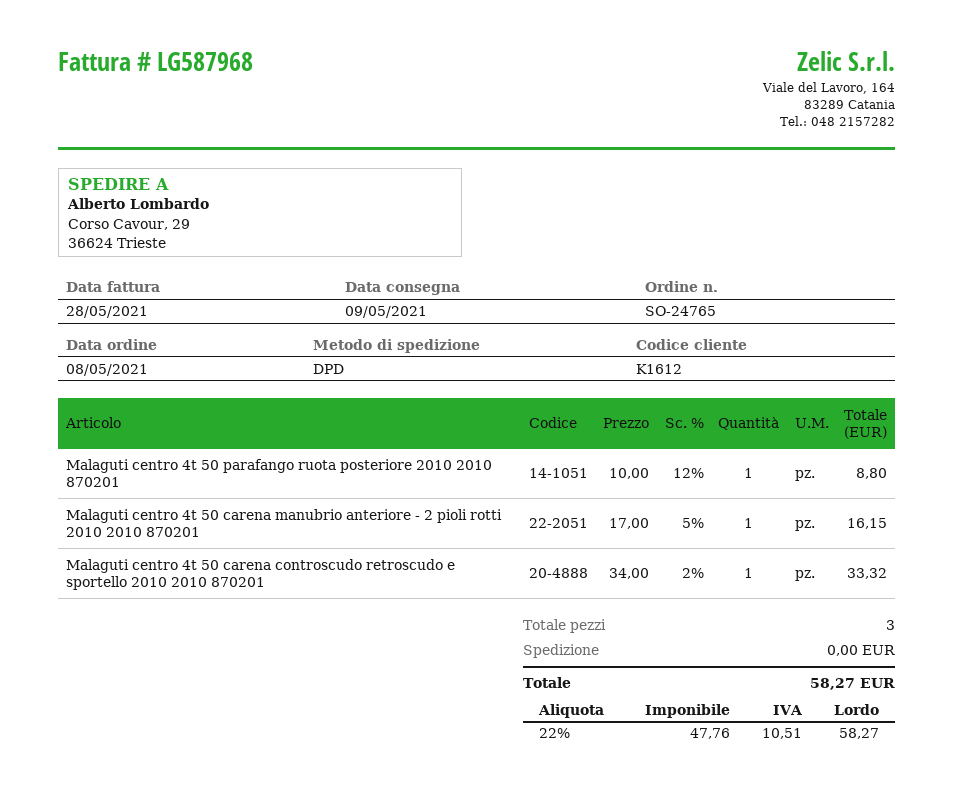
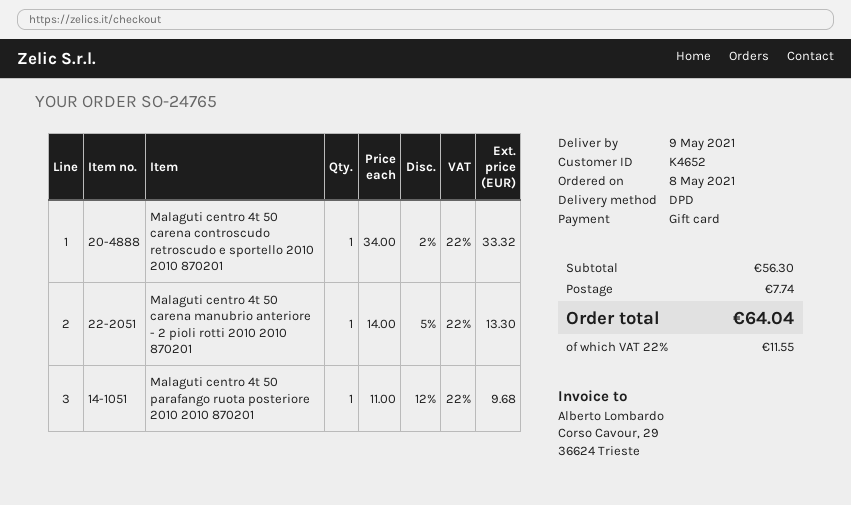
customer number: K1612 -> K4652
Malaguti centro 4t 50 parafango ruota posteriore 2010 2010 870201: 1 x 10.00 - 12% = 8.80 -> 1 x 11.00 - 12% = 9.68
Malaguti centro 4t 50 carena manubrio anteriore - 2 pioli rotti 2010 2010 870201: 1 x 17.00 - 5% = 16.15 -> 1 x 14.00 - 5% = 13.30
shipping: 0.00 -> 7.74
tax: 22% = 10.51 -> 22% = 11.55
total: 58.27 -> 64.04

